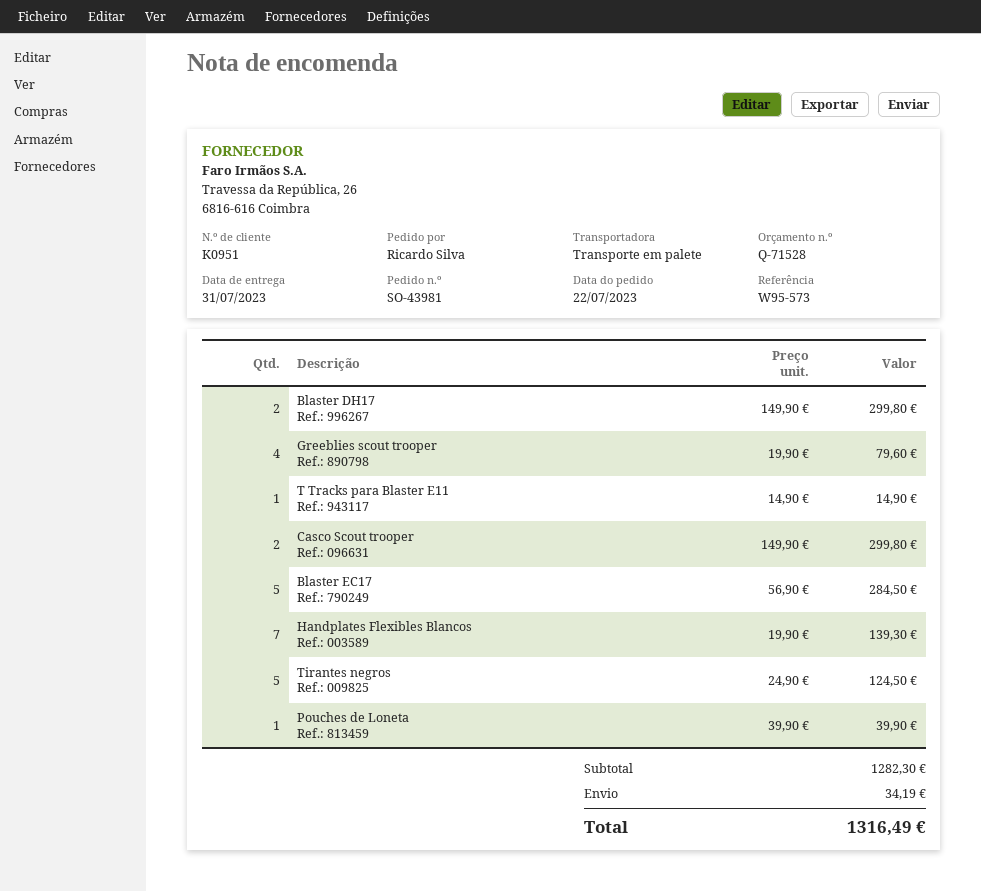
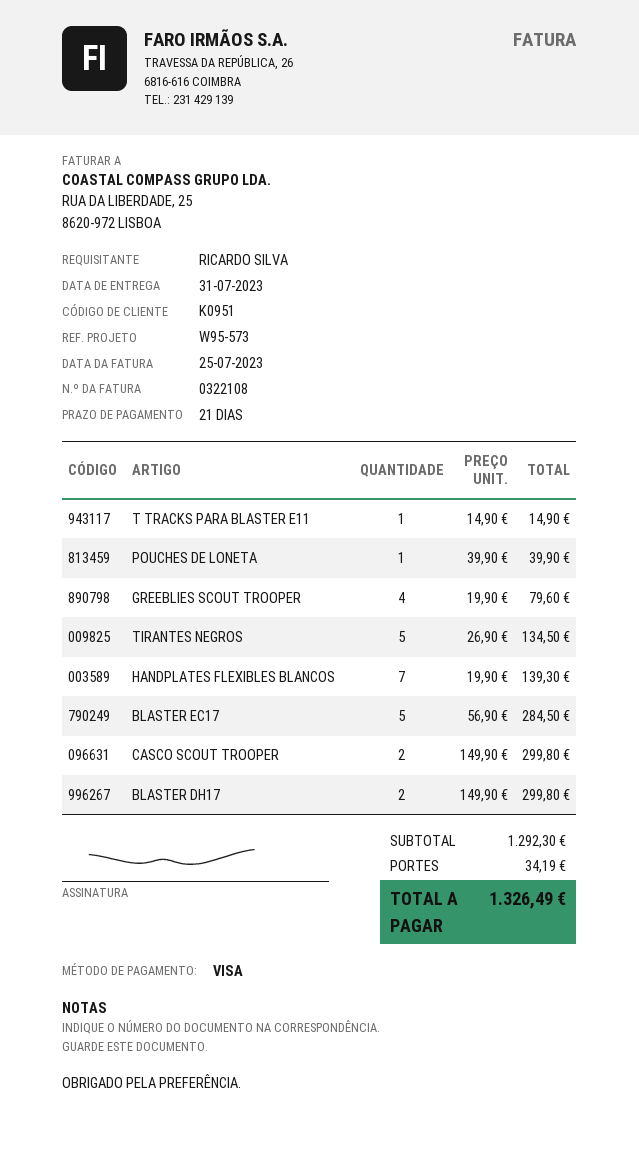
Tirantes negros: 5 x 24.90 = 124.50 -> 5 x 26.90 = 134.50
subtotal: 1282.30 -> 1292.30
total: 1316.49 -> 1326.49

